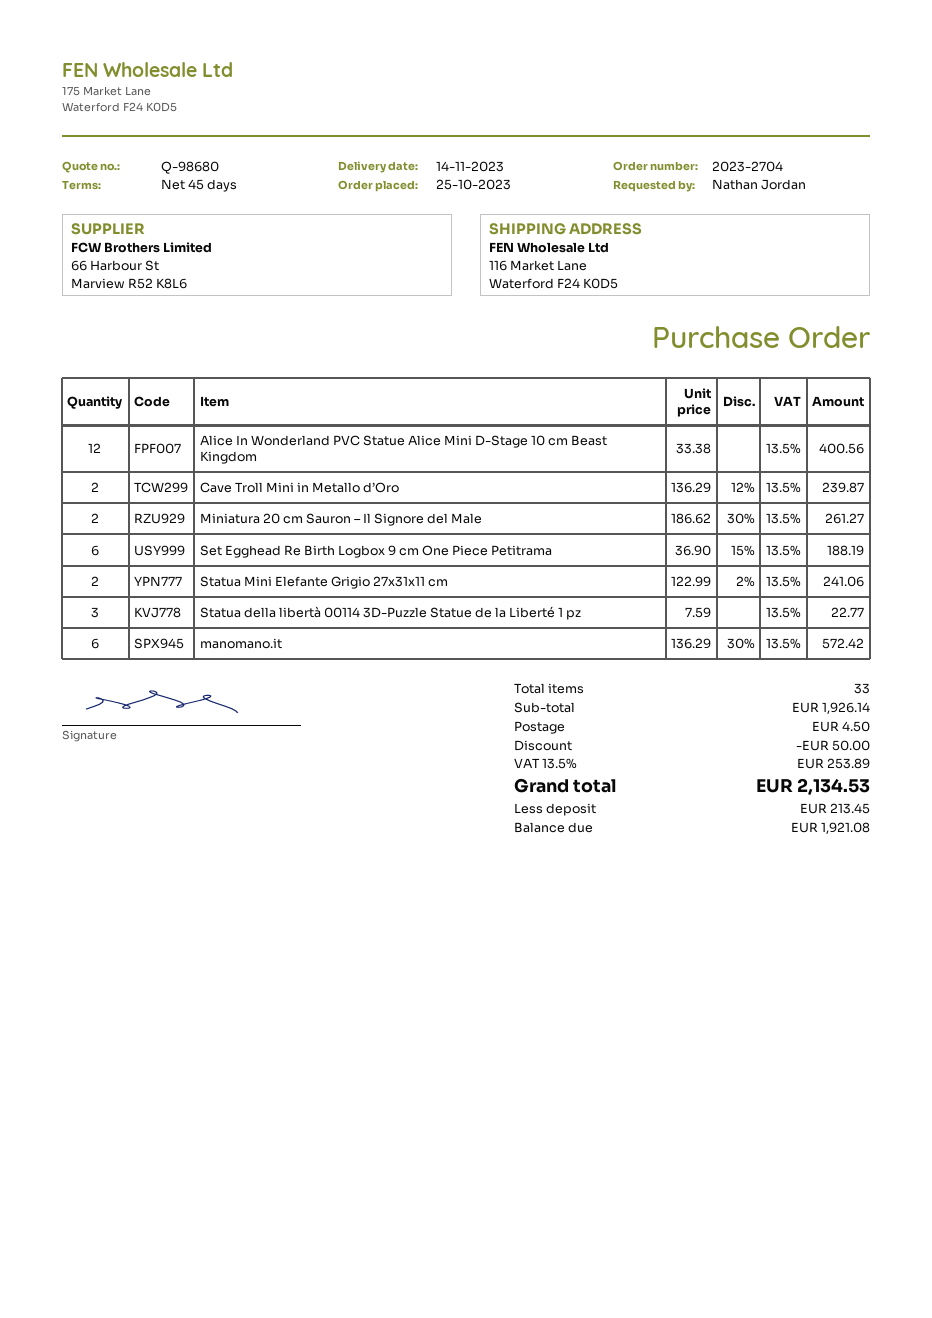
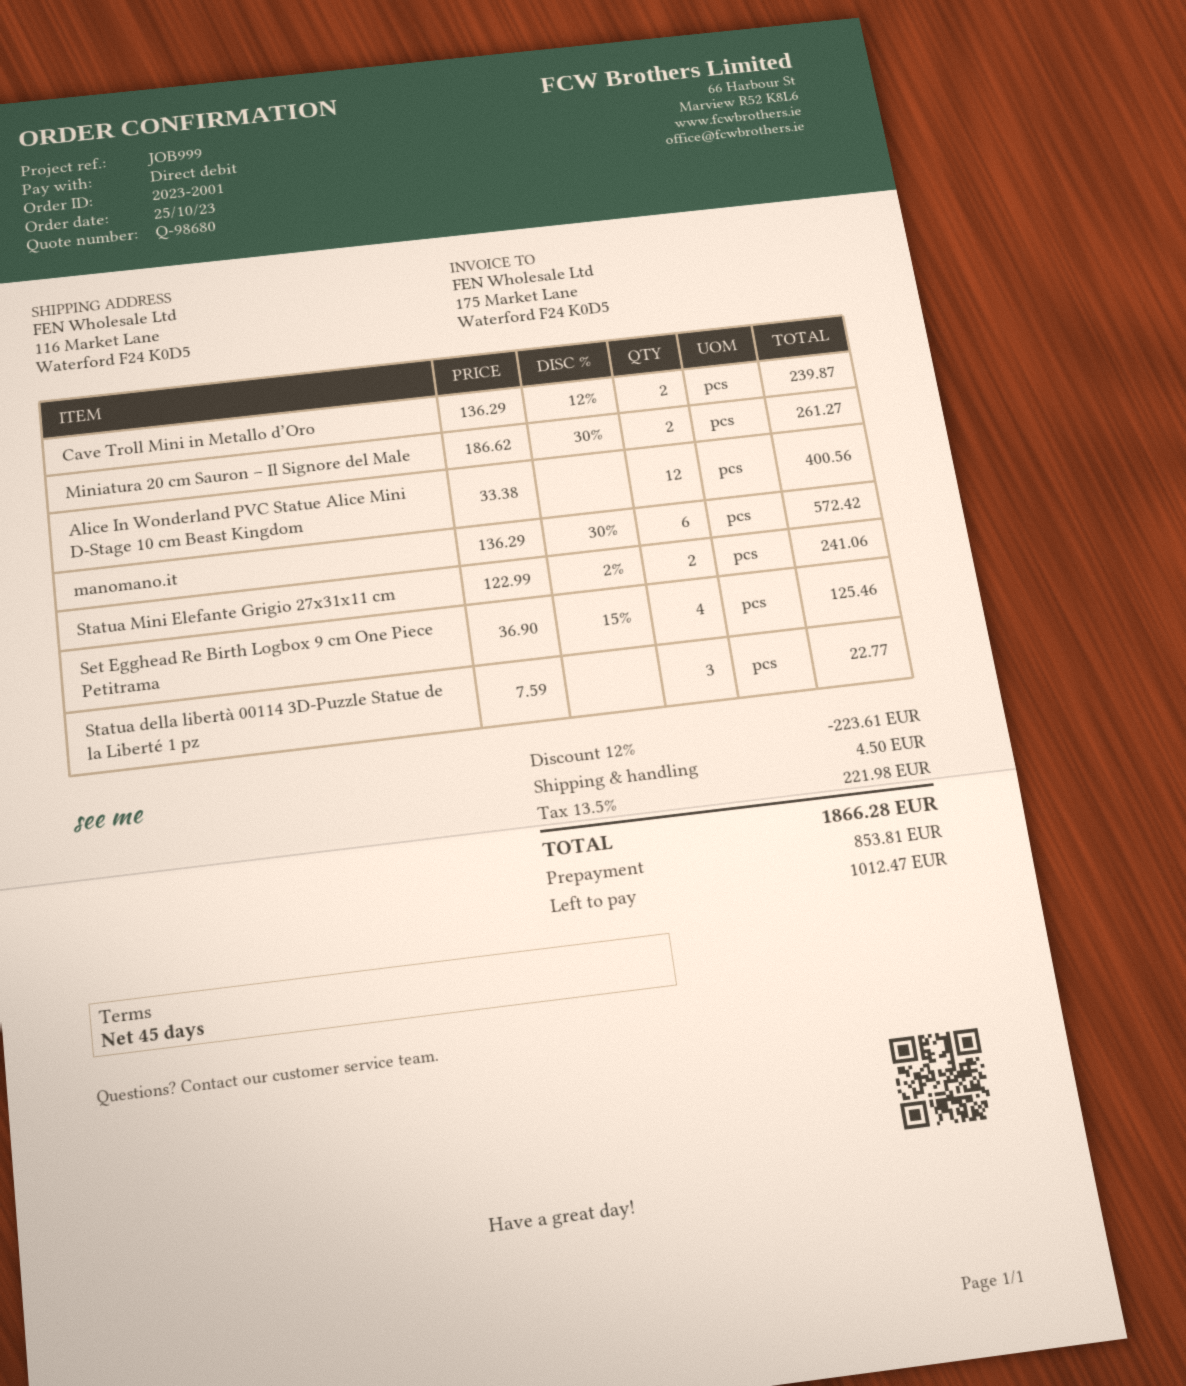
order number: 2023-2704 -> 2023-2001
Set Egghead Re Birth Logbox 9 cm One Piece Petitrama: 6 x 36.90 - 15% = 188.19 -> 4 x 36.90 - 15% = 125.46
discount: 50.00 -> 223.61
tax: 13.5% = 253.89 -> 13.5% = 221.98
total: 2134.53 -> 1866.28
deposit: 213.45 -> 853.81
balance: 1921.08 -> 1012.47

